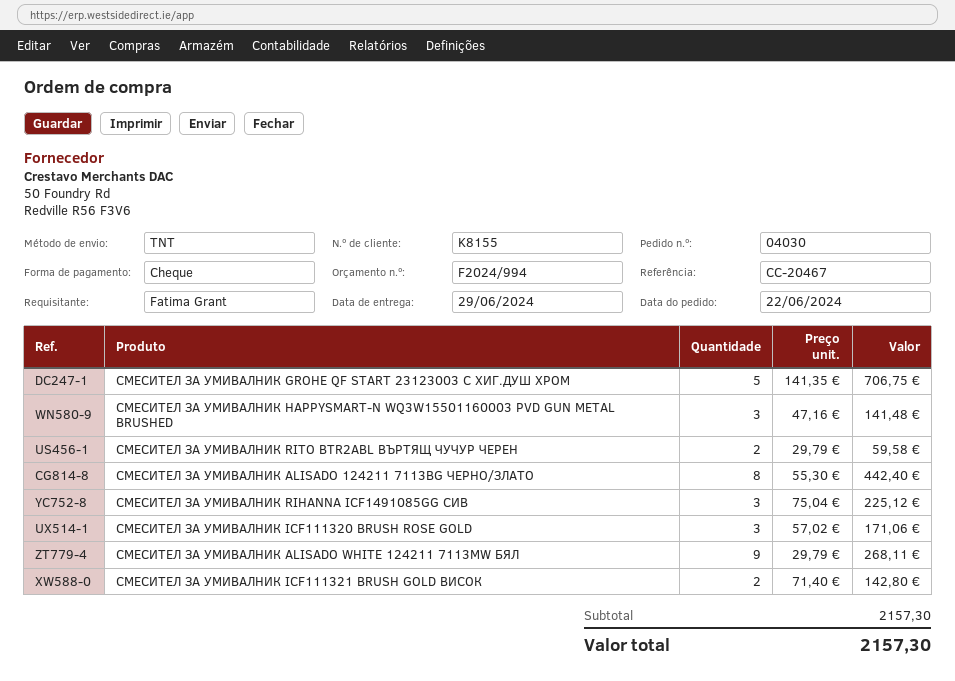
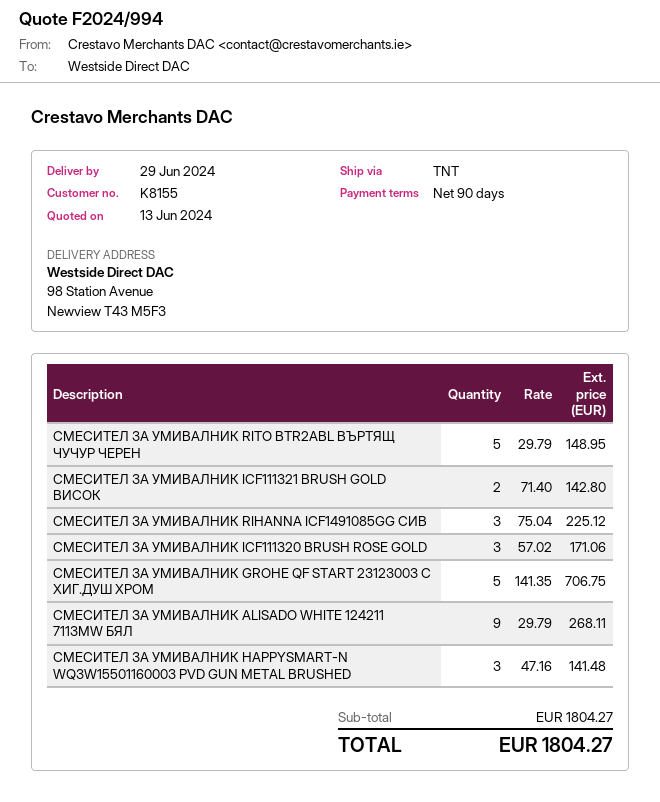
СМЕСИТЕЛ ЗА УМИВАЛНИК RITO BTR2ABL ВЪРТЯЩ ЧУЧУР ЧЕРЕН: 2 x 29.79 = 59.58 -> 5 x 29.79 = 148.95
СМЕСИТЕЛ ЗА УМИВАЛНИК ALISADO 124211 7113BG ЧЕРНО/ЗЛАТО: 8 x 55.30 = 442.40 -> none
subtotal: 2157.30 -> 1804.27
total: 2157.30 -> 1804.27

